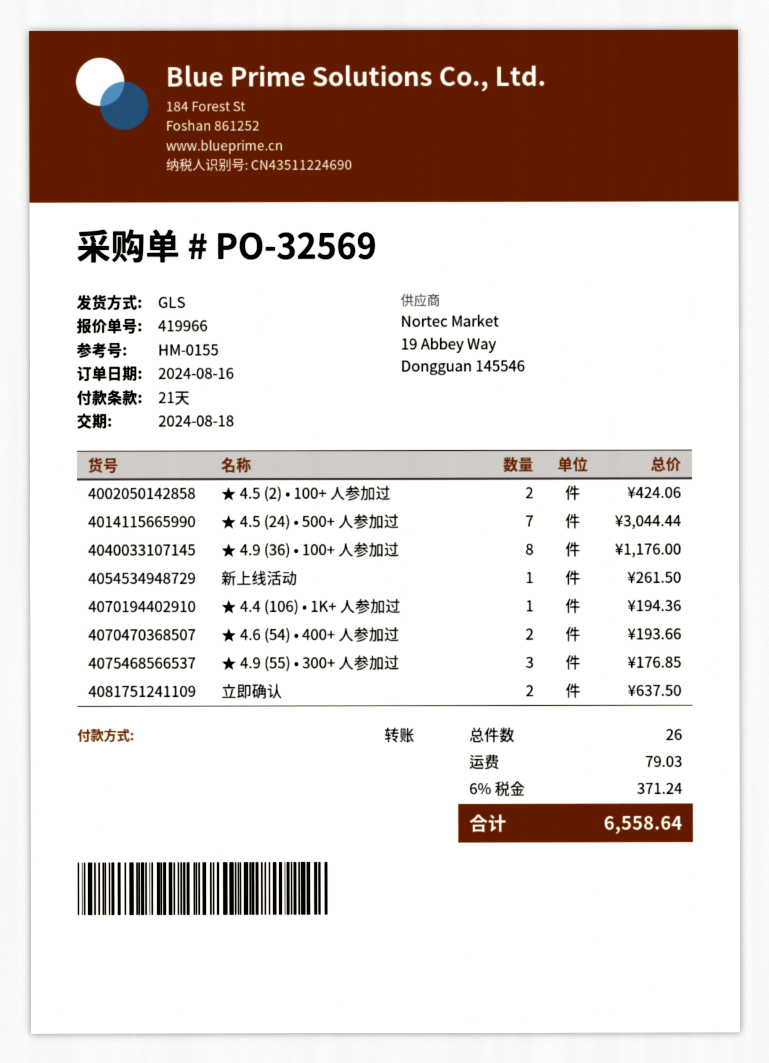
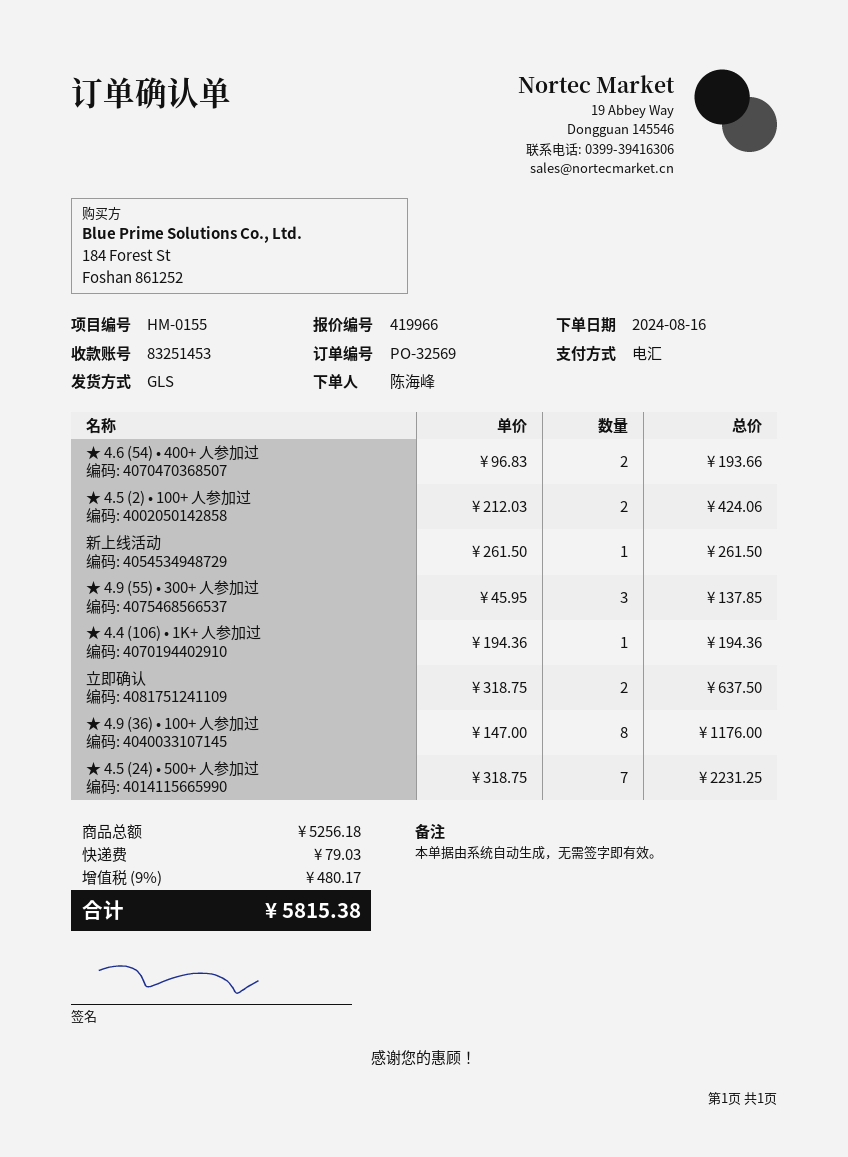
★ 4.5 (24) • 500+ 人参加过: 7 for 3044.44 -> 7 for 2231.25
★ 4.9 (55) • 300+ 人参加过: 3 for 176.85 -> 3 for 137.85
tax: 6% = 371.24 -> 9% = 480.17
total: 6558.64 -> 5815.38

